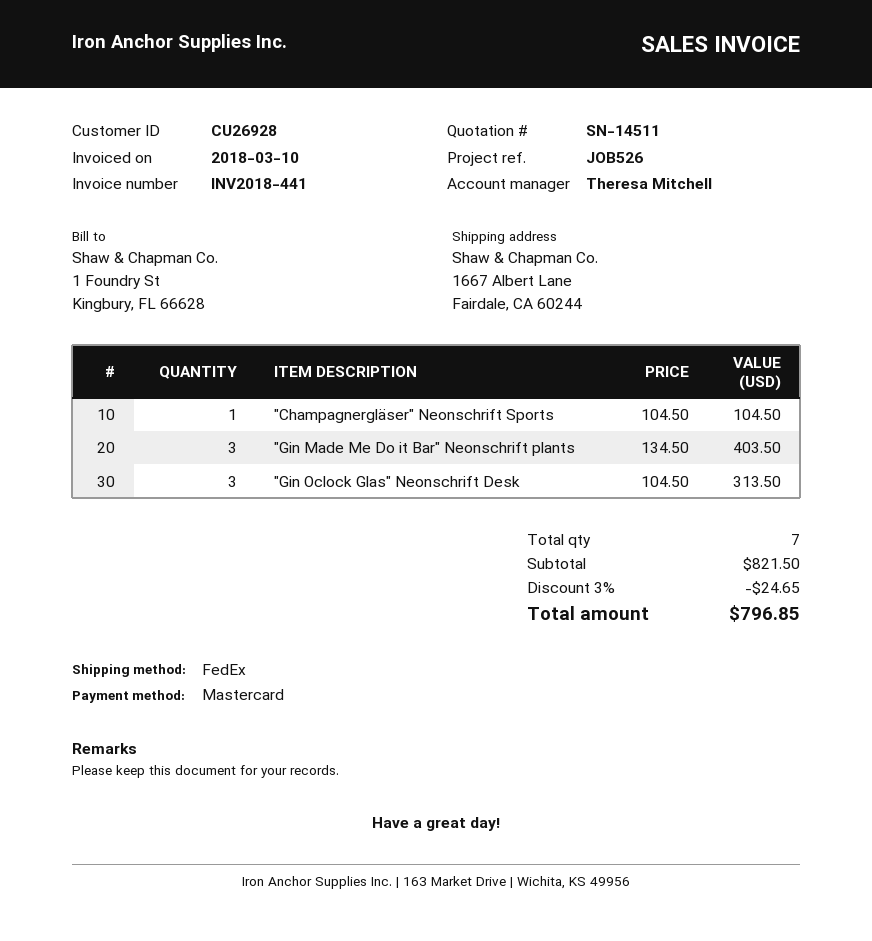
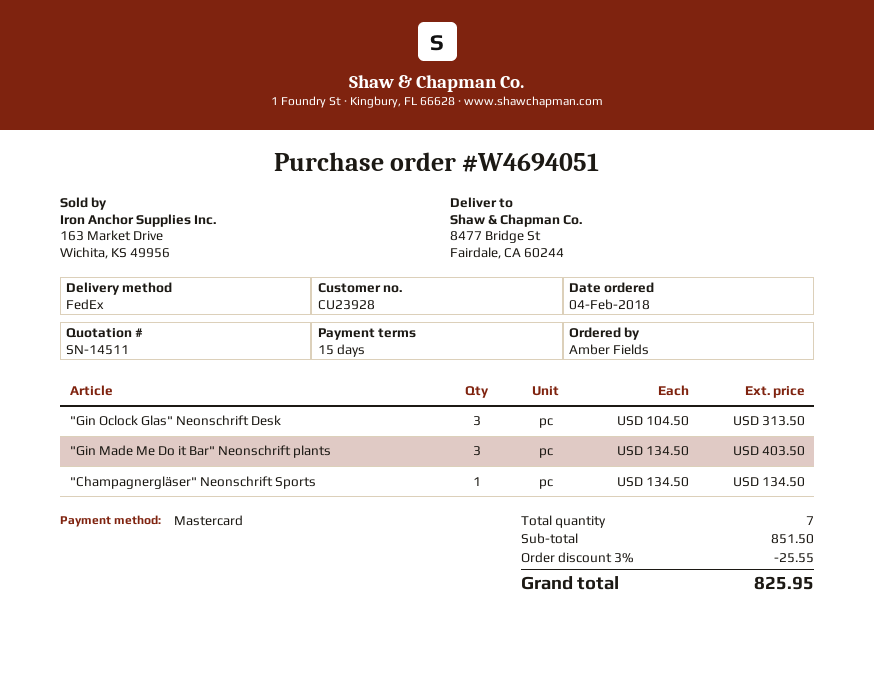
customer number: CU26928 -> CU23928
ship to: 1667 Albert Lane, Fairdale, CA 60244 -> 8477 Bridge St, Fairdale, CA 60244
"Champagnergläser" Neonschrift Sports: 1 x 104.50 = 104.50 -> 1 x 134.50 = 134.50
subtotal: 821.50 -> 851.50
discount: 3% = 24.65 -> 3% = 25.55
total: 796.85 -> 825.95

